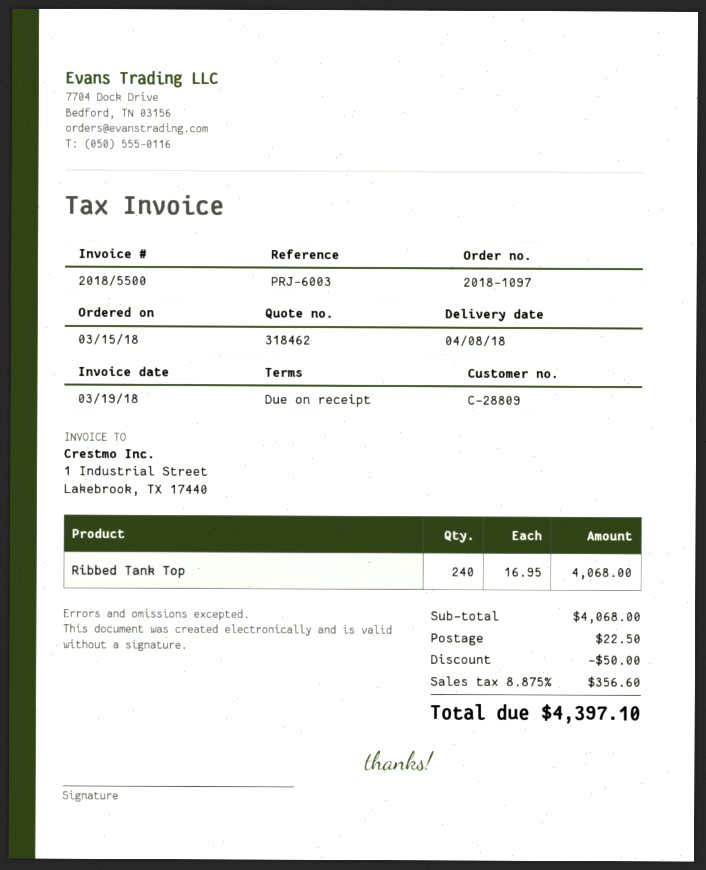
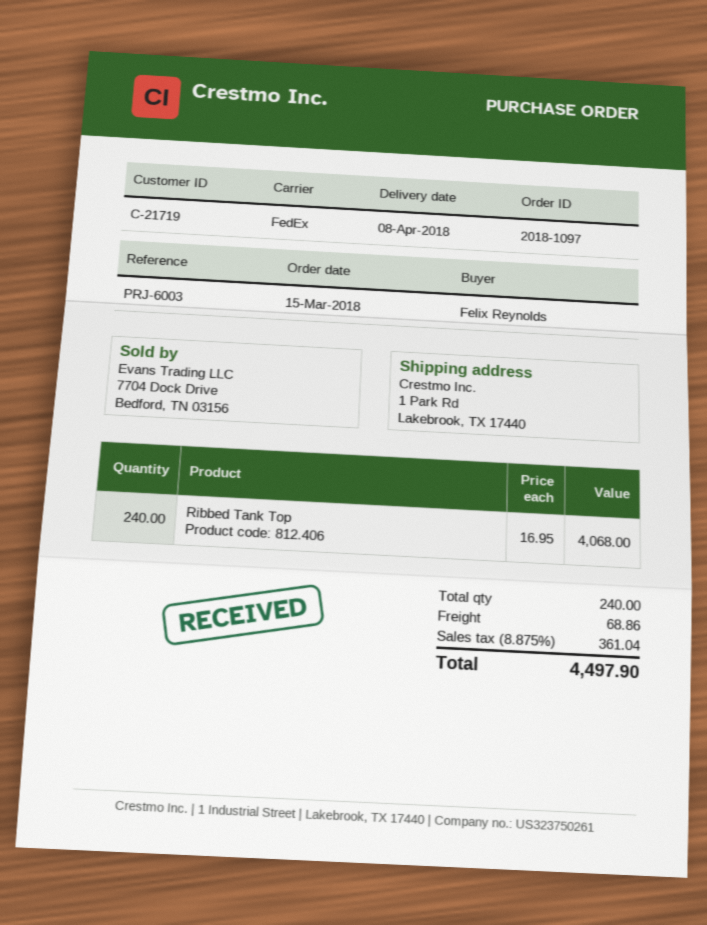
customer number: C-28809 -> C-21719
discount: 50.00 -> none
shipping: 22.50 -> 68.86
tax: 8.875% = 356.60 -> 8.875% = 361.04
total: 4397.10 -> 4497.90

